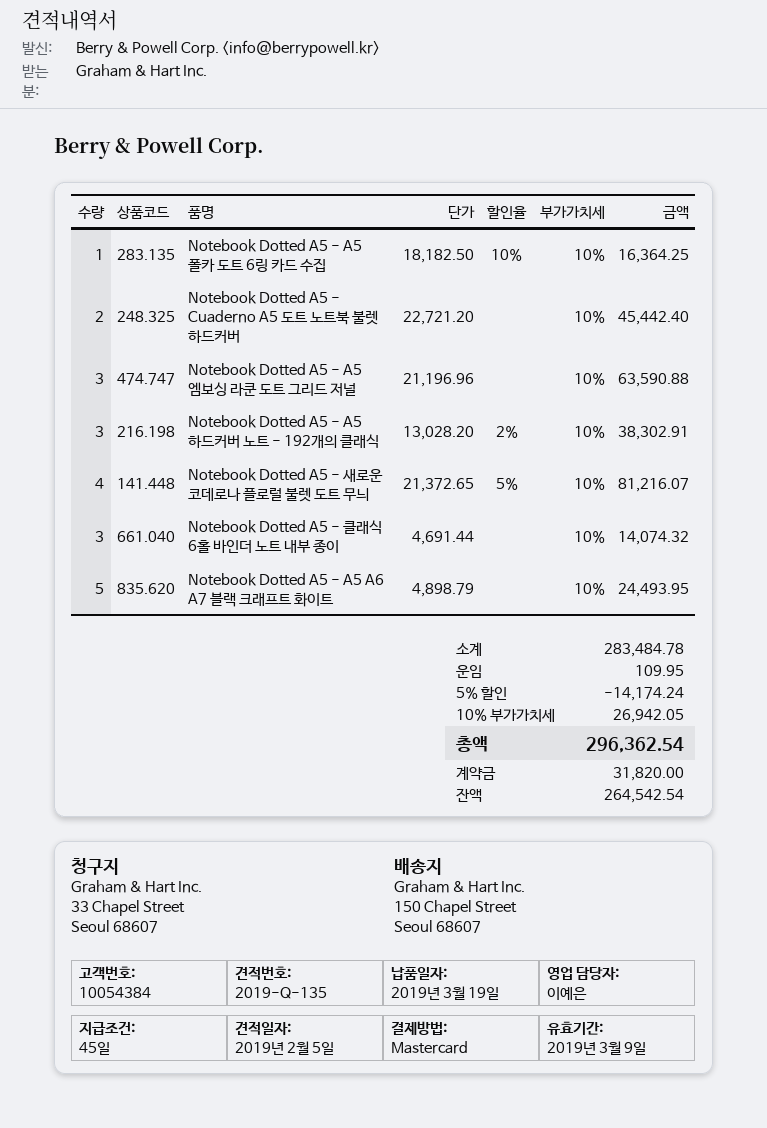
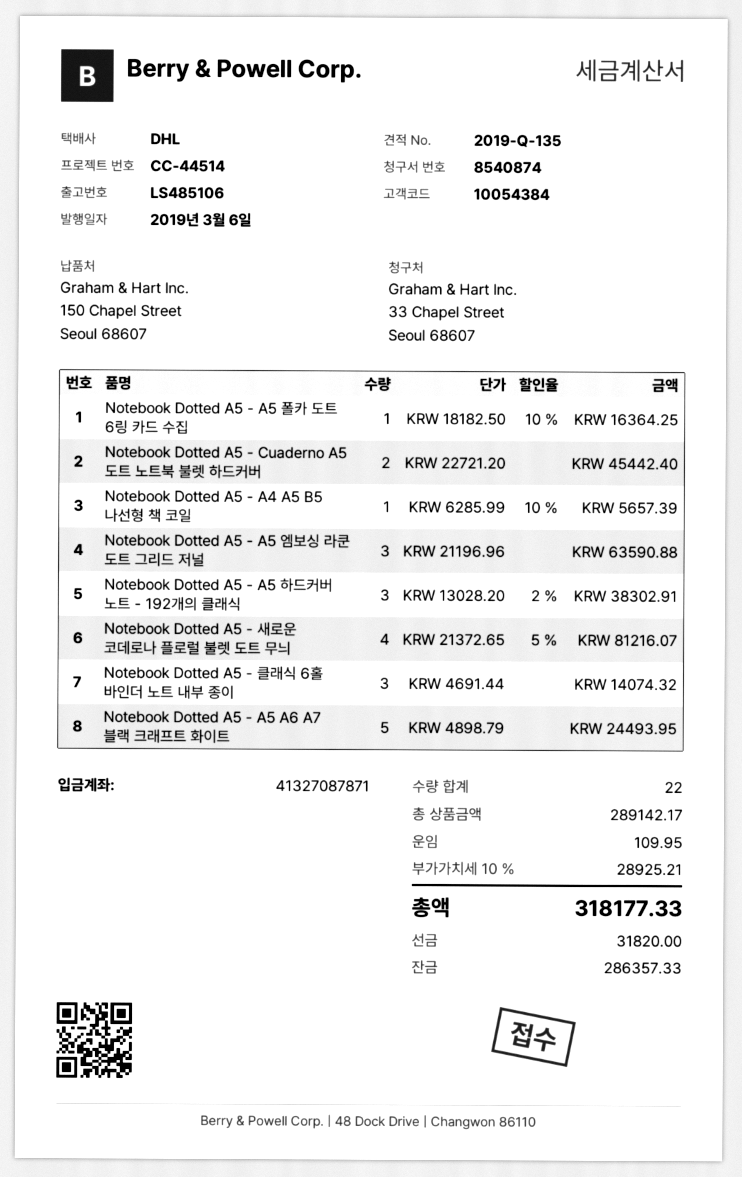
Notebook Dotted A5 - A4 A5 B5 나선형 책 코일: none -> 1 x 6285.99 - 10% = 5657.39
subtotal: 283484.78 -> 289142.17
discount: 5% = 14174.24 -> none
tax: 10% = 26942.05 -> 10% = 28925.21
total: 296362.54 -> 318177.33
balance: 264542.54 -> 286357.33

